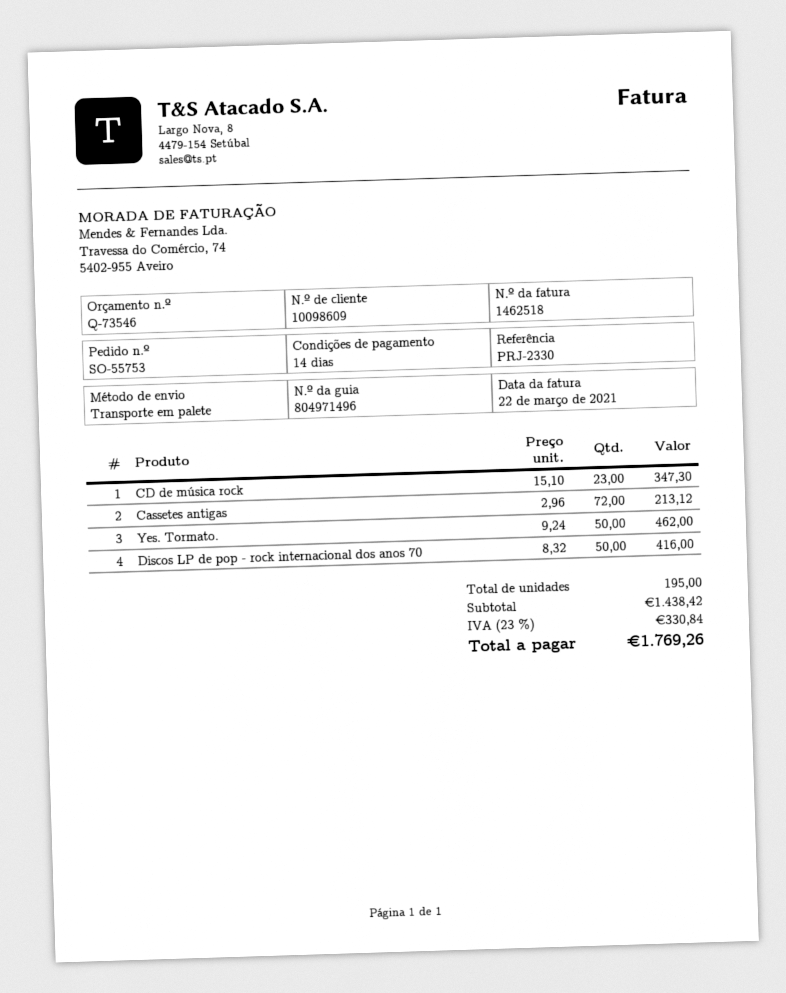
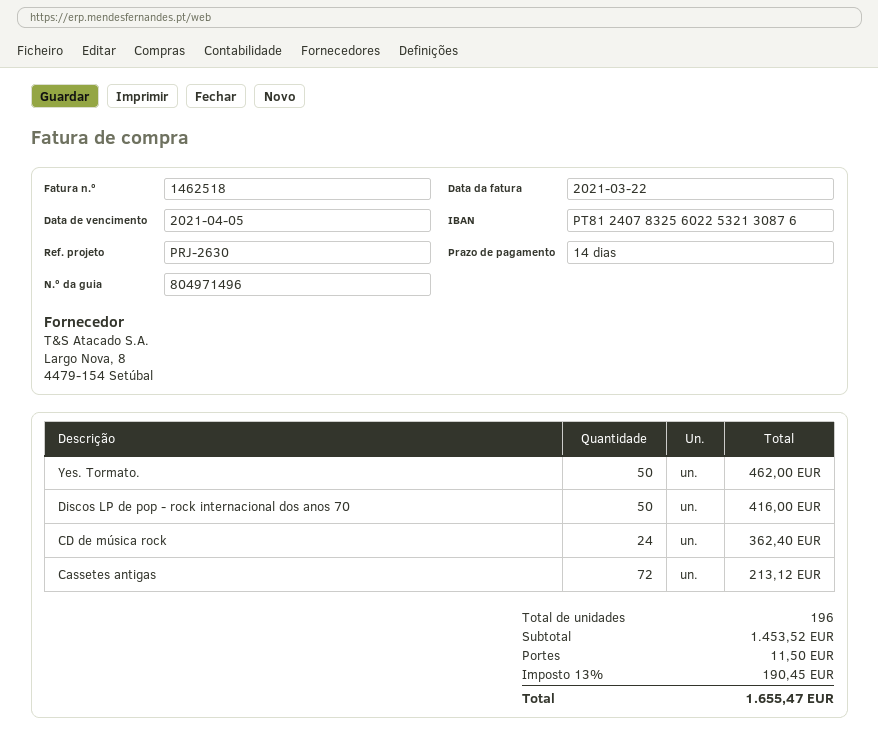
reference: PRJ-2330 -> PRJ-2630
CD de música rock: 23 for 347.30 -> 24 for 362.40
total quantity: 195 -> 196
subtotal: 1438.42 -> 1453.52
shipping: none -> 11.50
tax: 23% = 330.84 -> 13% = 190.45
total: 1769.26 -> 1655.47

